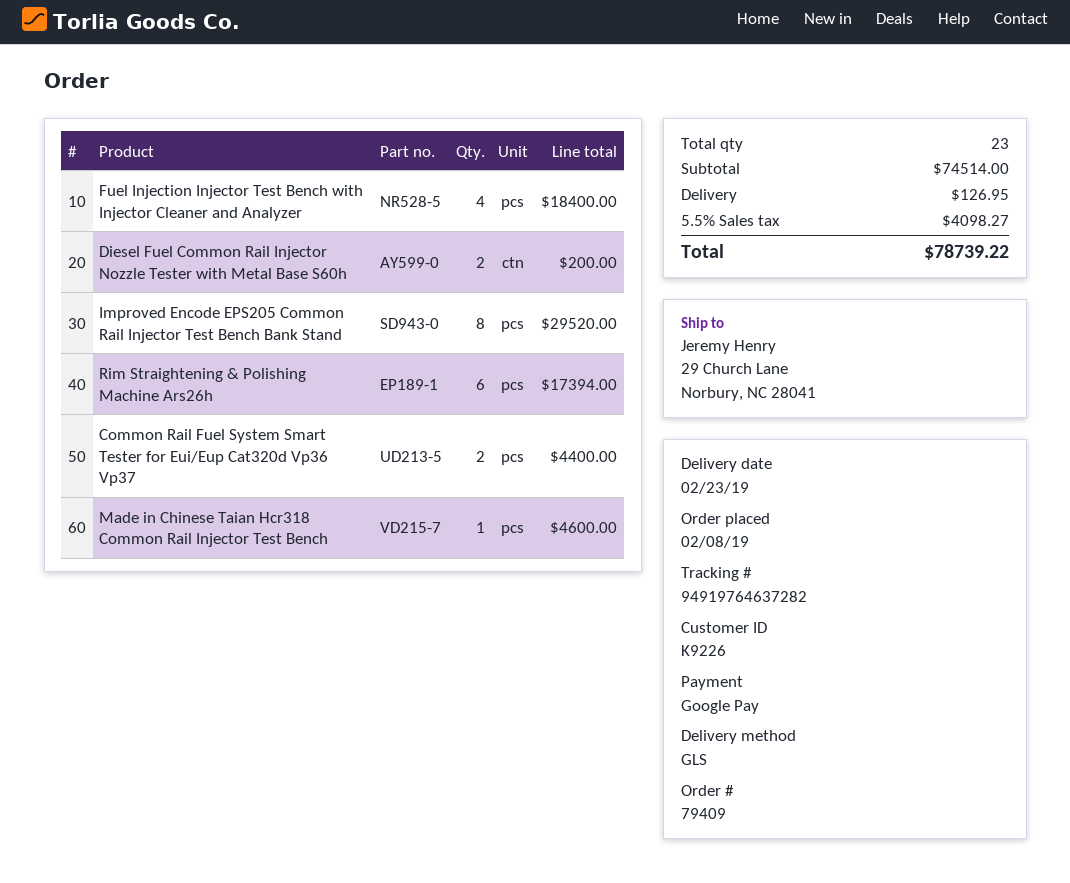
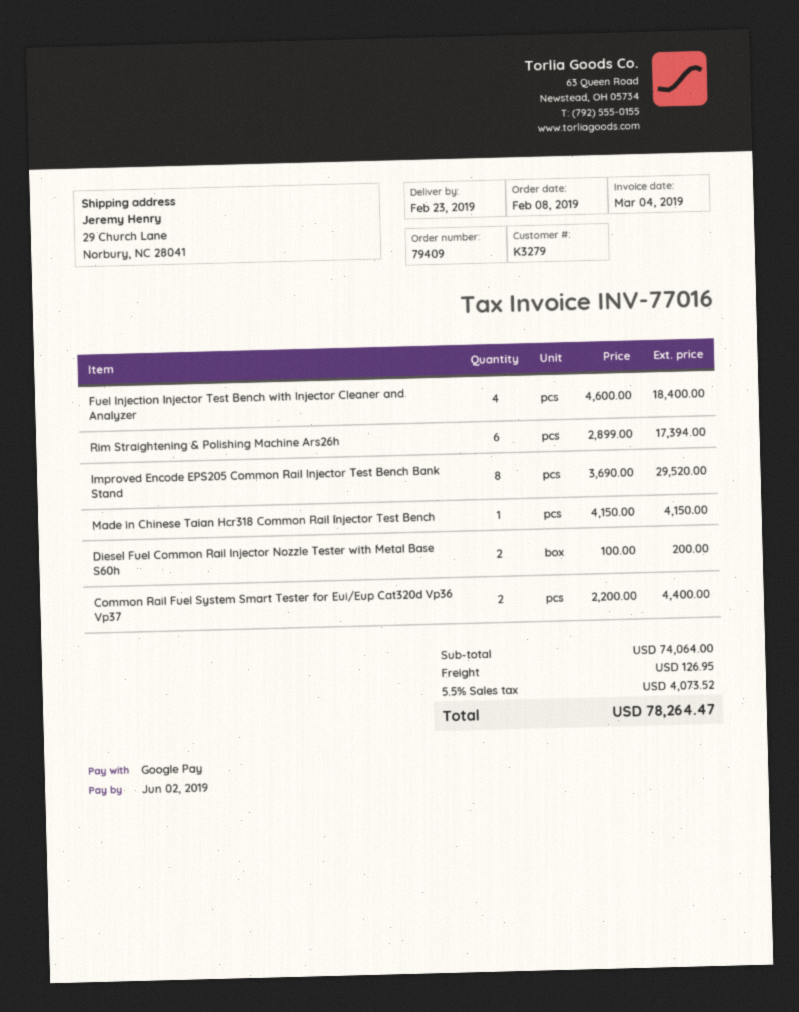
customer number: K9226 -> K3279
Made in Chinese Taian Hcr318 Common Rail Injector Test Bench: 1 for 4600.00 -> 1 for 4150.00
subtotal: 74514.00 -> 74064.00
tax: 5.5% = 4098.27 -> 5.5% = 4073.52
total: 78739.22 -> 78264.47

